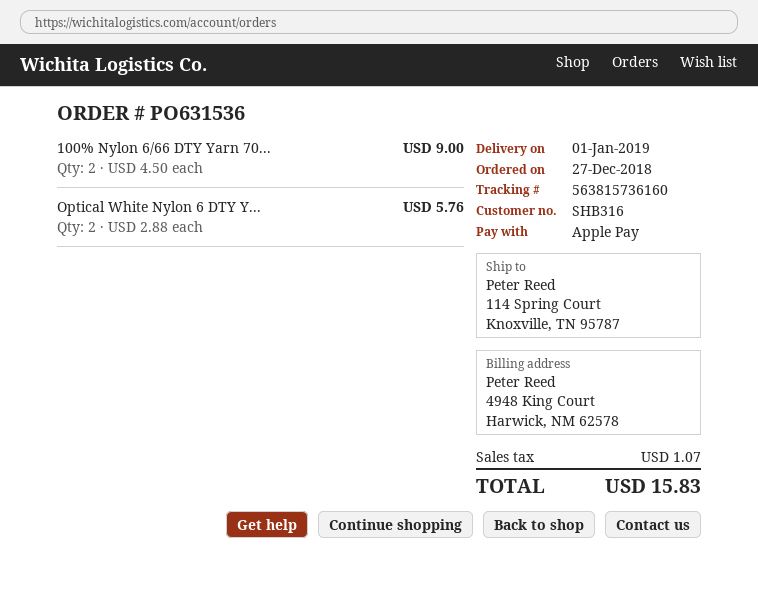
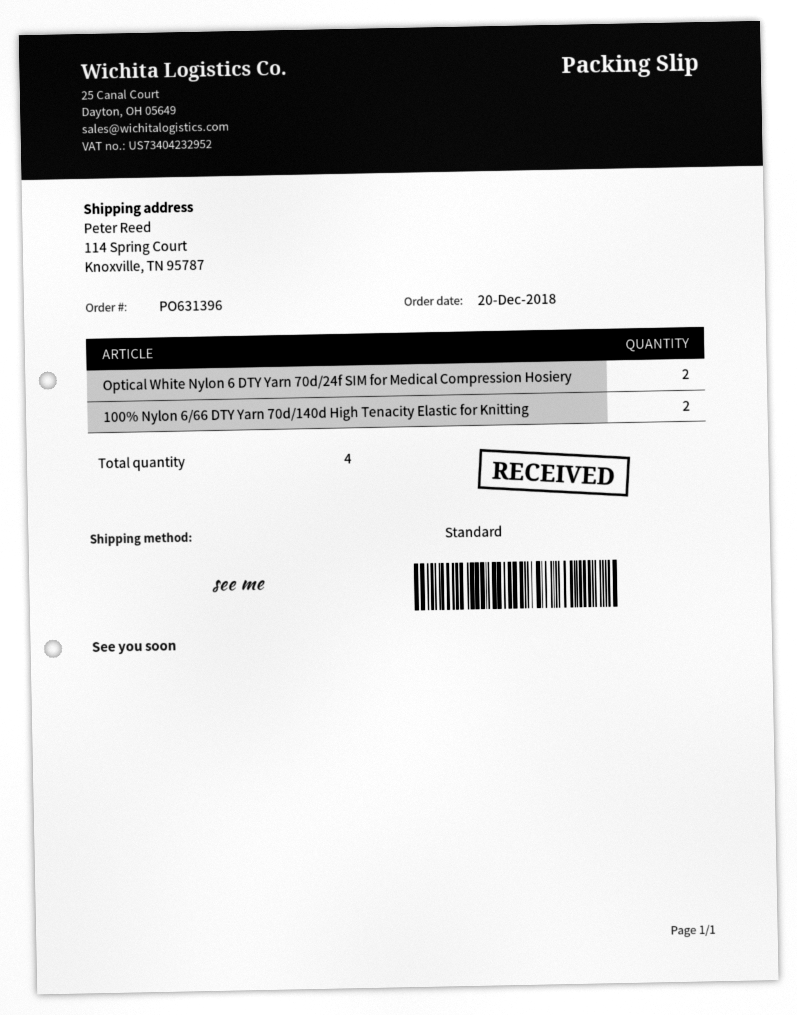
order number: PO631536 -> PO631396
order date: 2018-12-27 -> 2018-12-20

